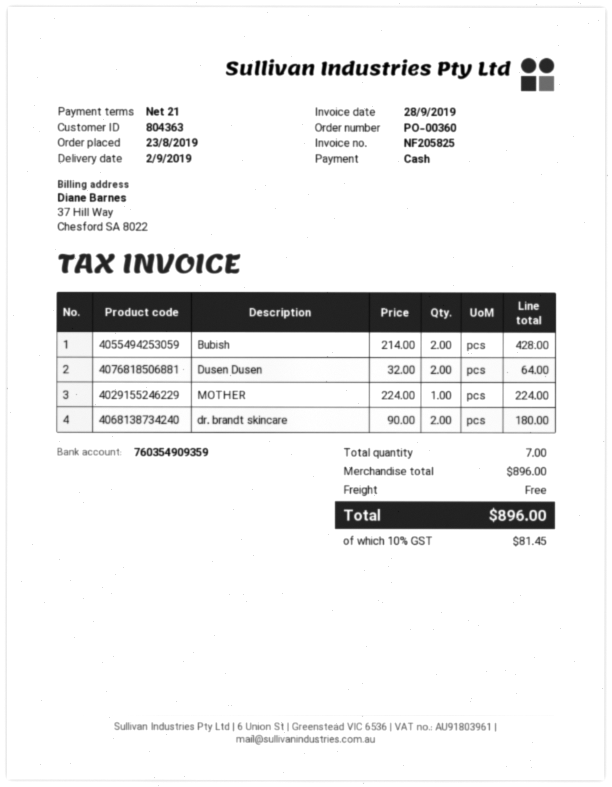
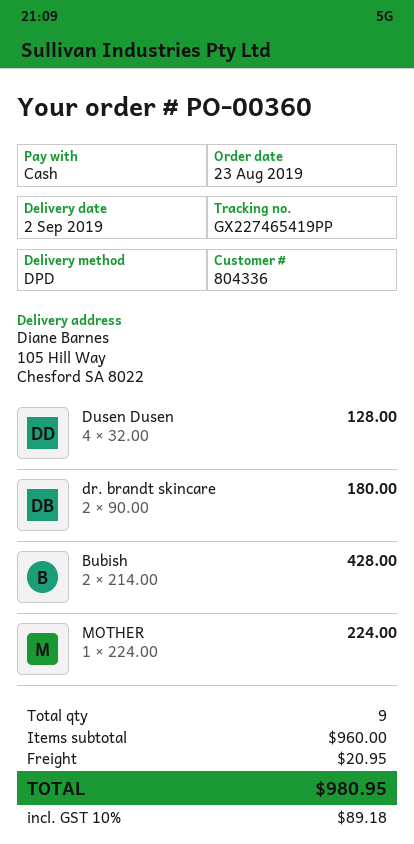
customer number: 804363 -> 804336
Dusen Dusen: 2 x 32.00 = 64.00 -> 4 x 32.00 = 128.00
total quantity: 7 -> 9
subtotal: 896.00 -> 960.00
shipping: 0.00 -> 20.95
tax: 10% = 81.45 -> 10% = 89.18
total: 896.00 -> 980.95

